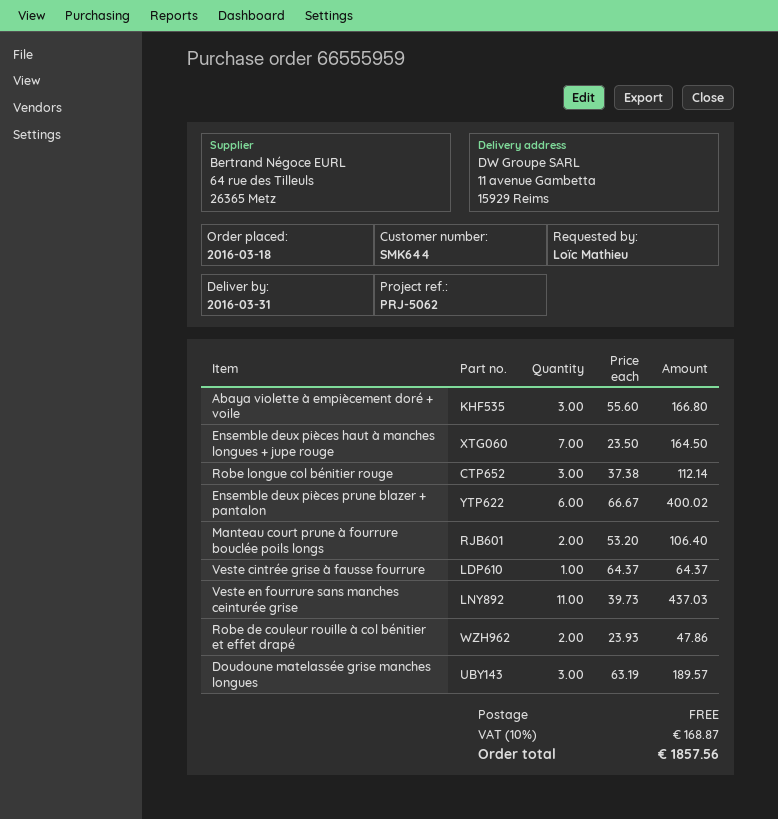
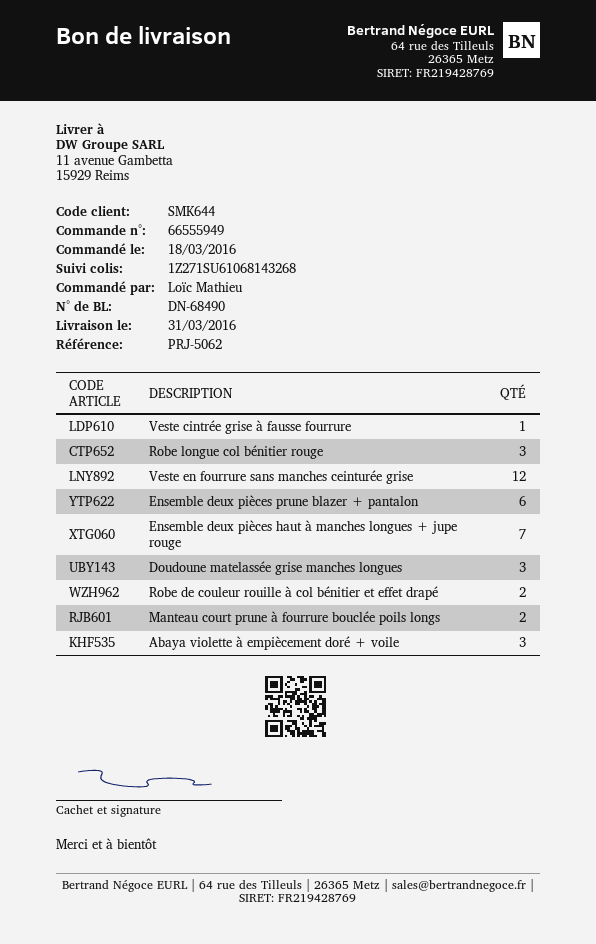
order number: 66555959 -> 66555949
Veste en fourrure sans manches ceinturée grise: 11 -> 12

